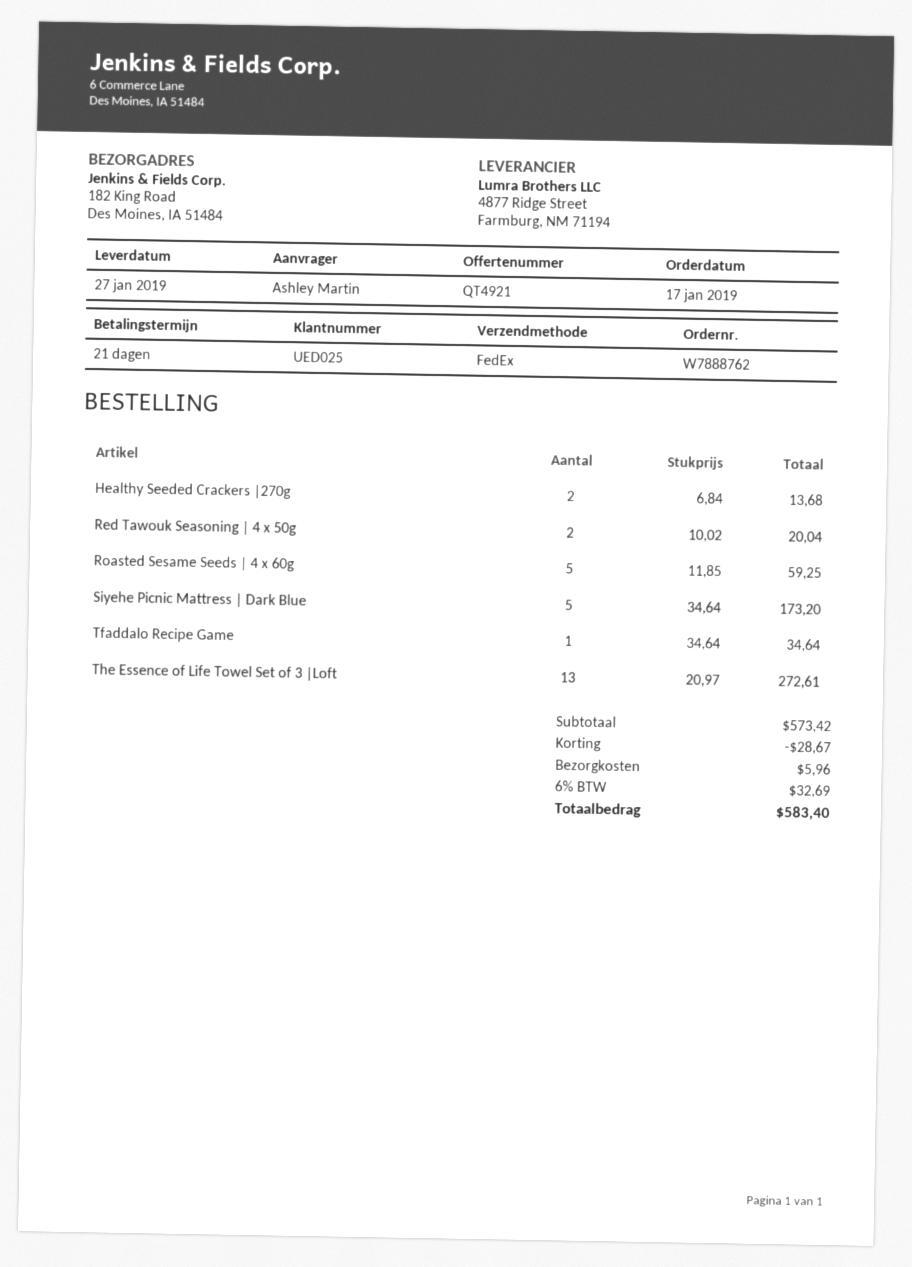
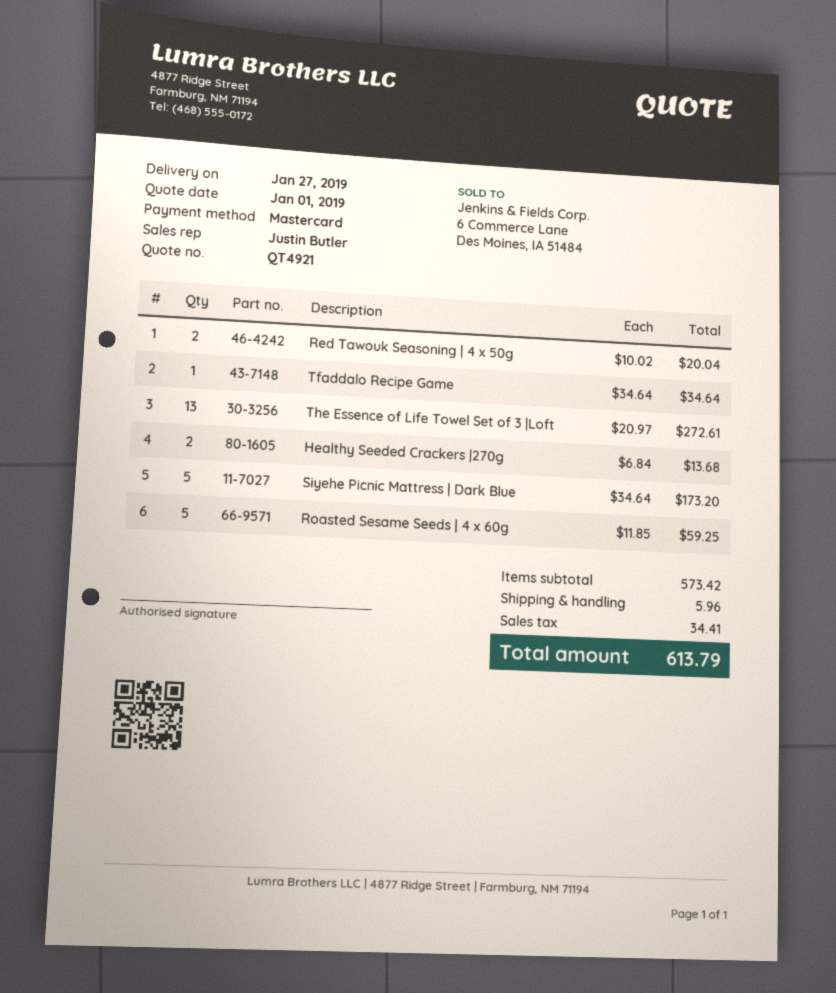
discount: 28.67 -> none
tax: 32.69 -> 34.41
total: 583.40 -> 613.79

